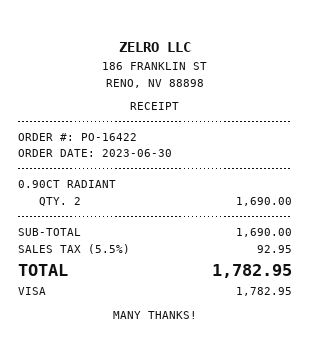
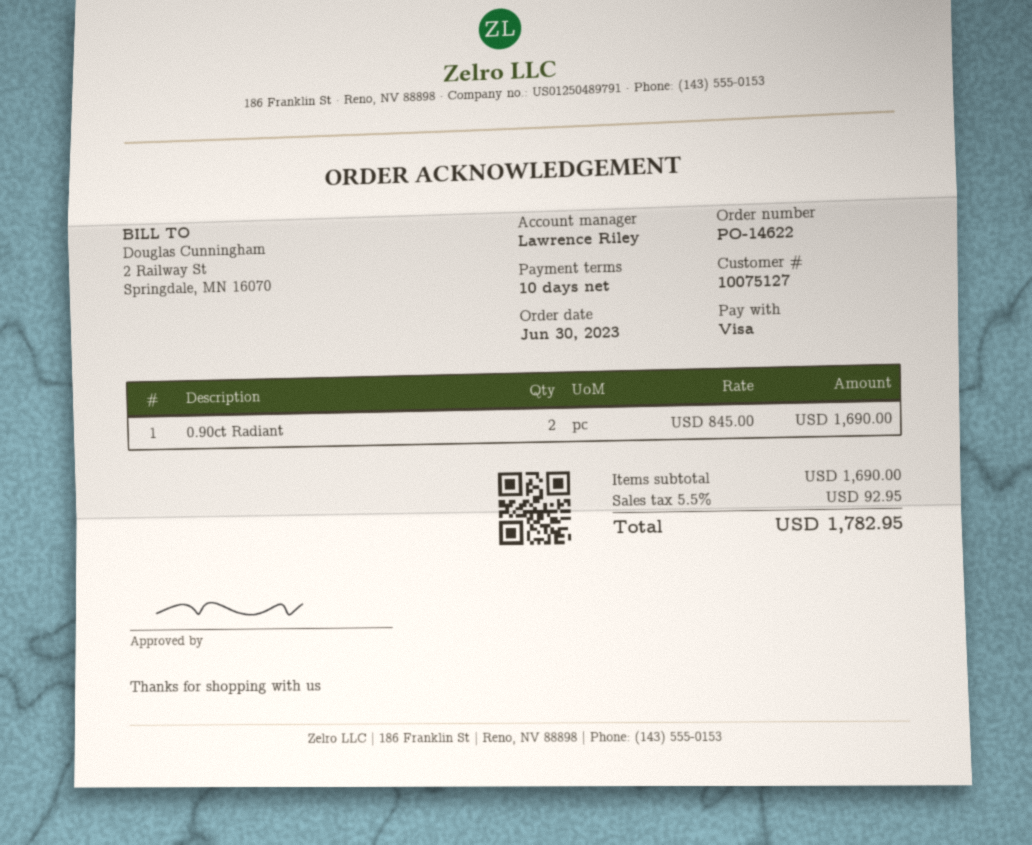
order number: PO-16422 -> PO-14622

